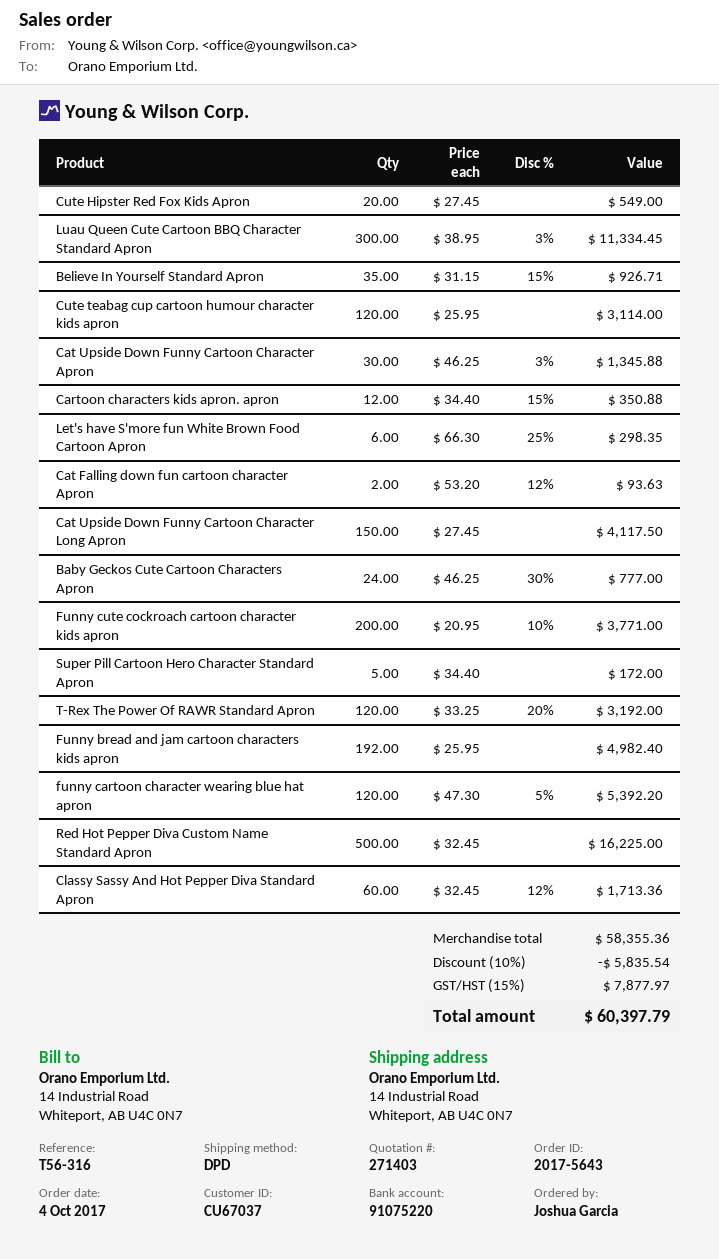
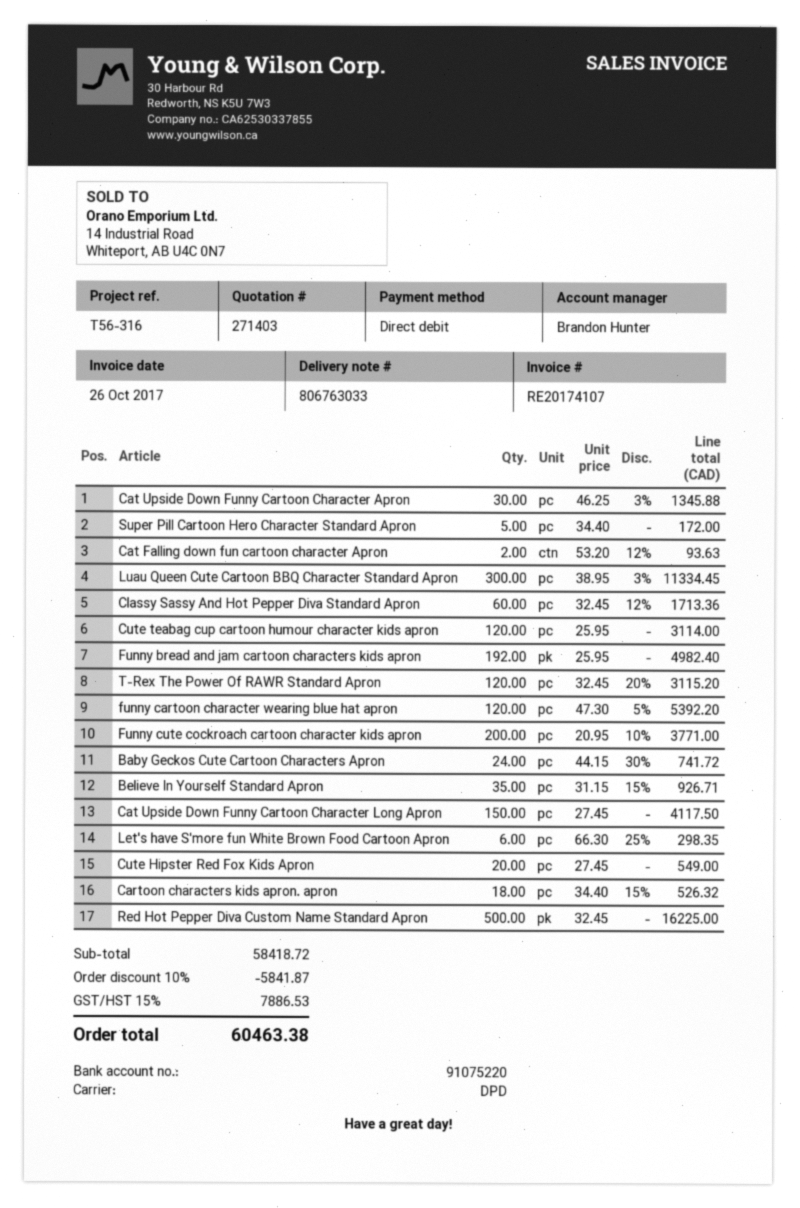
Cartoon characters kids apron. apron: 12 x 34.40 - 15% = 350.88 -> 18 x 34.40 - 15% = 526.32
Baby Geckos Cute Cartoon Characters Apron: 24 x 46.25 - 30% = 777.00 -> 24 x 44.15 - 30% = 741.72
T-Rex The Power Of RAWR Standard Apron: 120 x 33.25 - 20% = 3192.00 -> 120 x 32.45 - 20% = 3115.20
subtotal: 58355.36 -> 58418.72
discount: 10% = 5835.54 -> 10% = 5841.87
tax: 15% = 7877.97 -> 15% = 7886.53
total: 60397.79 -> 60463.38

